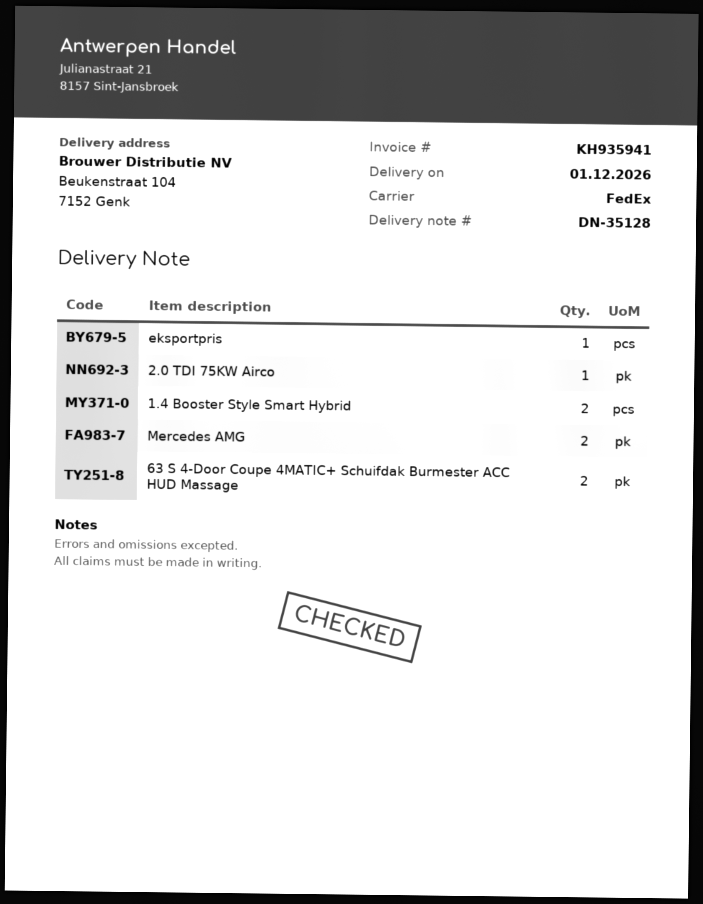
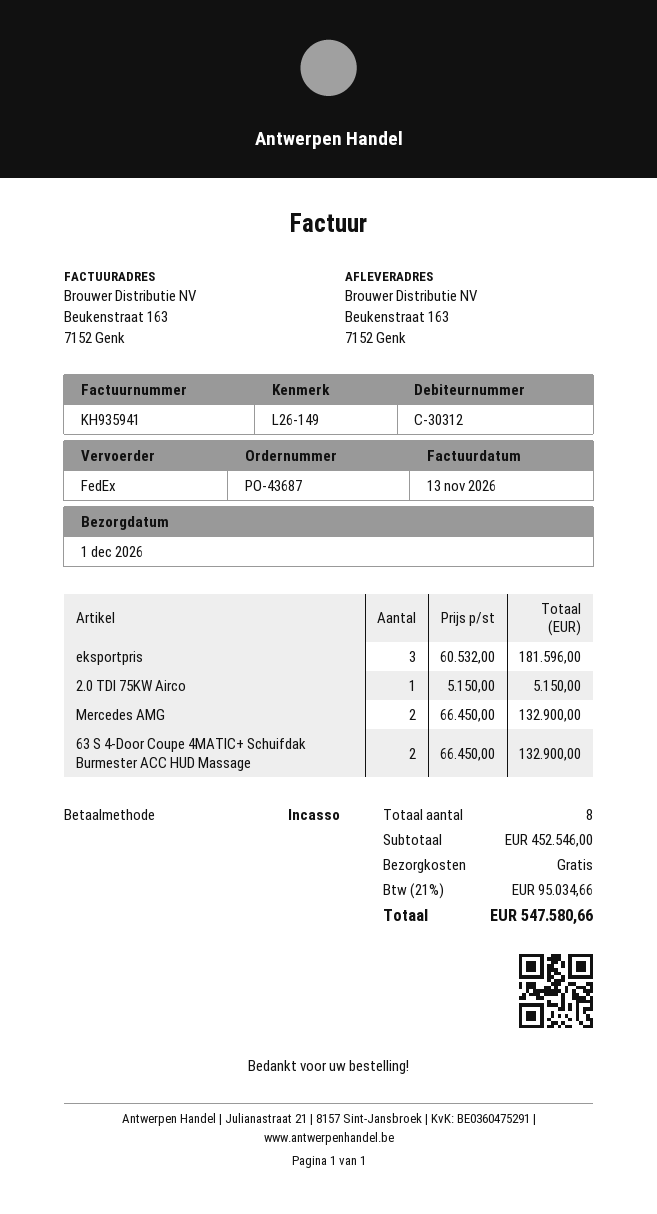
ship to: Beukenstraat 104, 7152 Genk -> Beukenstraat 163, 7152 Genk
eksportpris: 1 -> 3
1.4 Booster Style Smart Hybrid: 2 -> none

